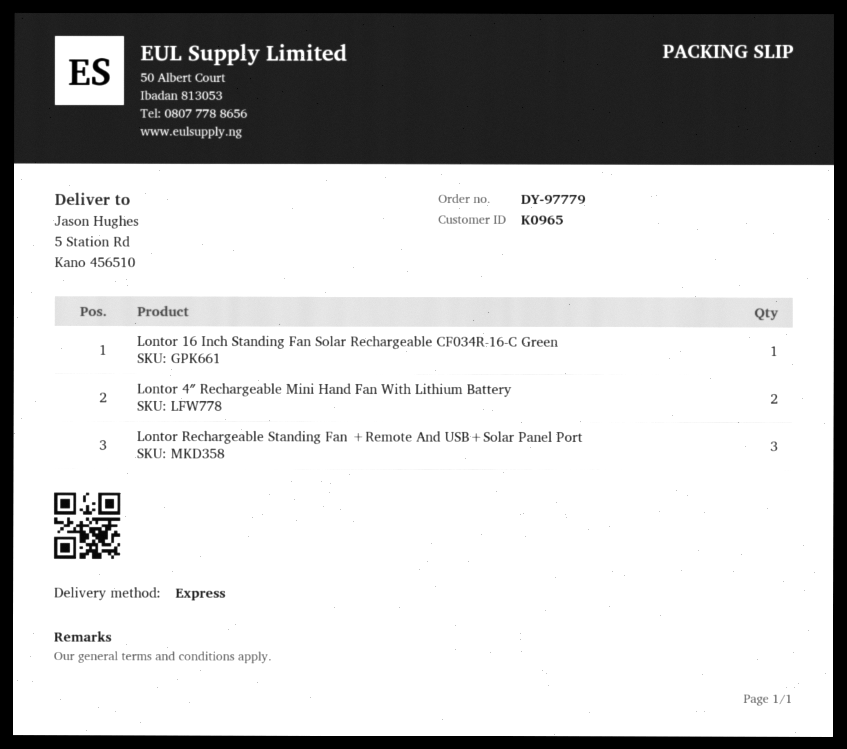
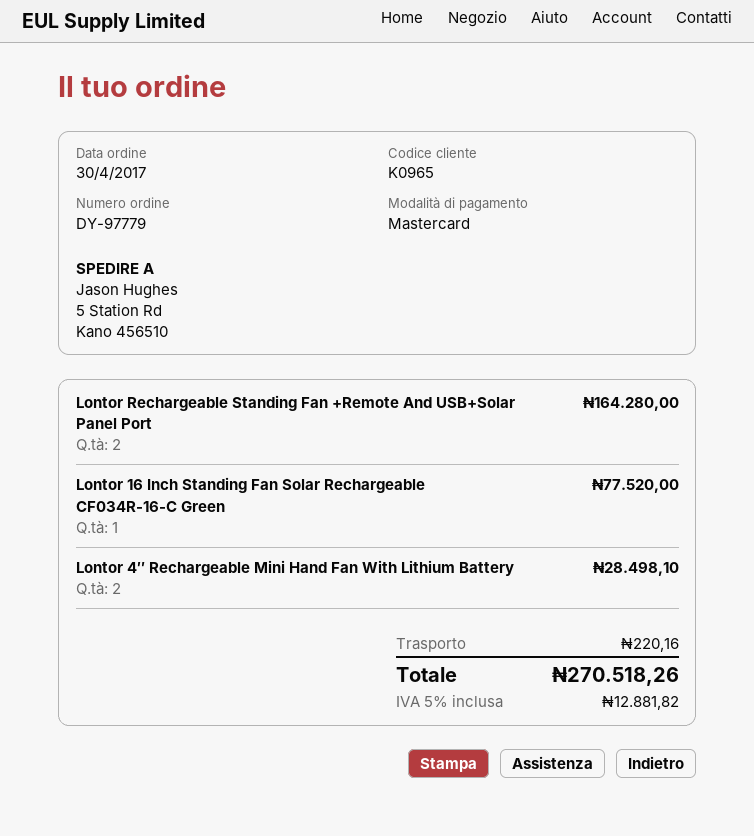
Lontor Rechargeable Standing Fan +Remote And USB+Solar Panel Port: 3 -> 2

